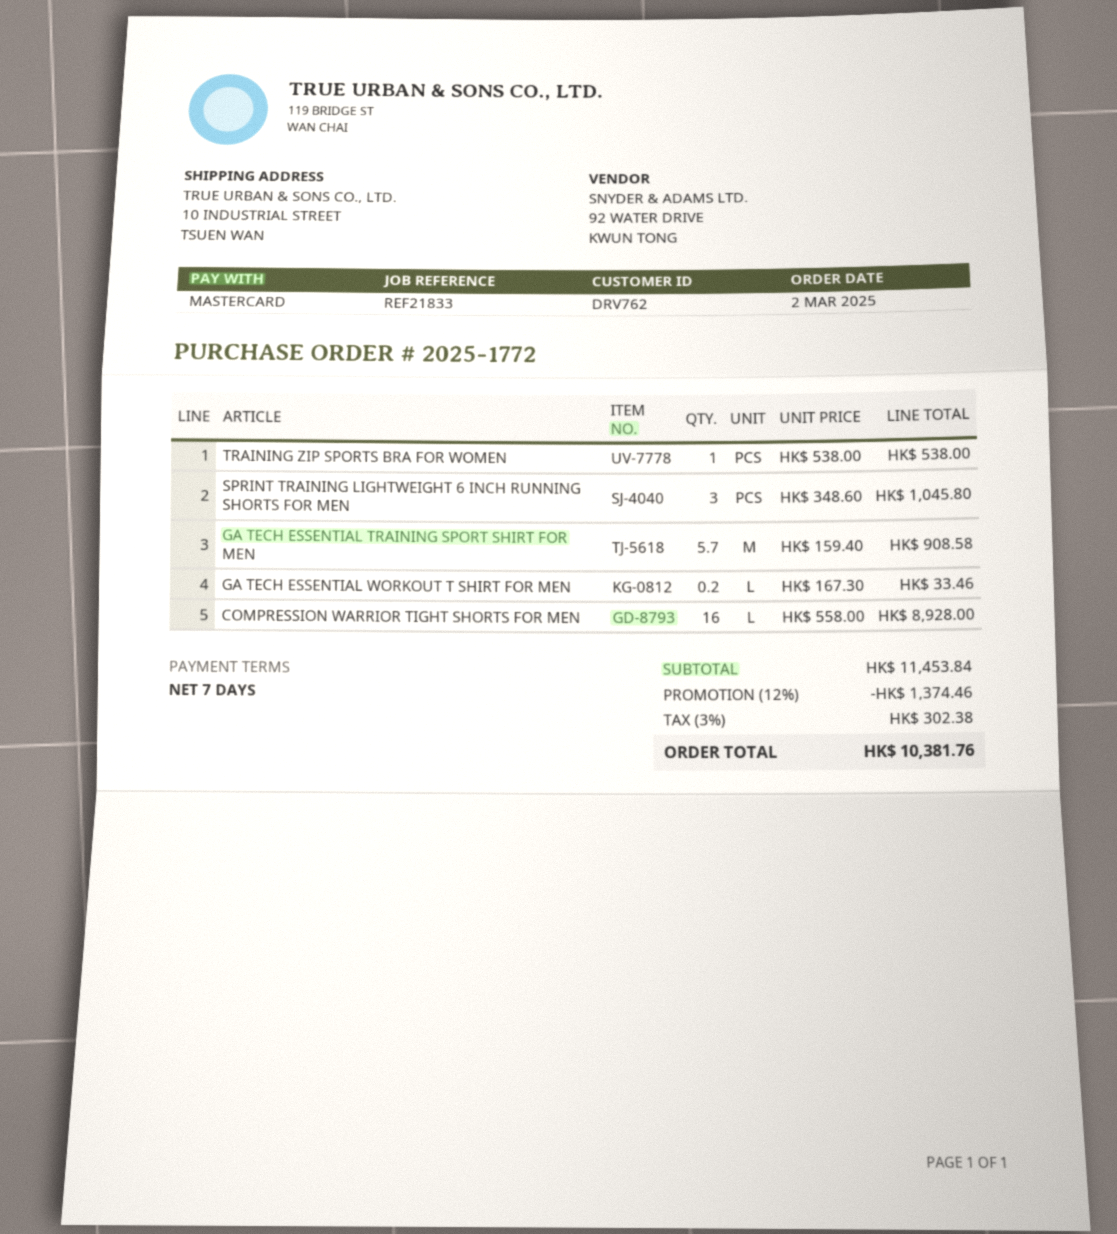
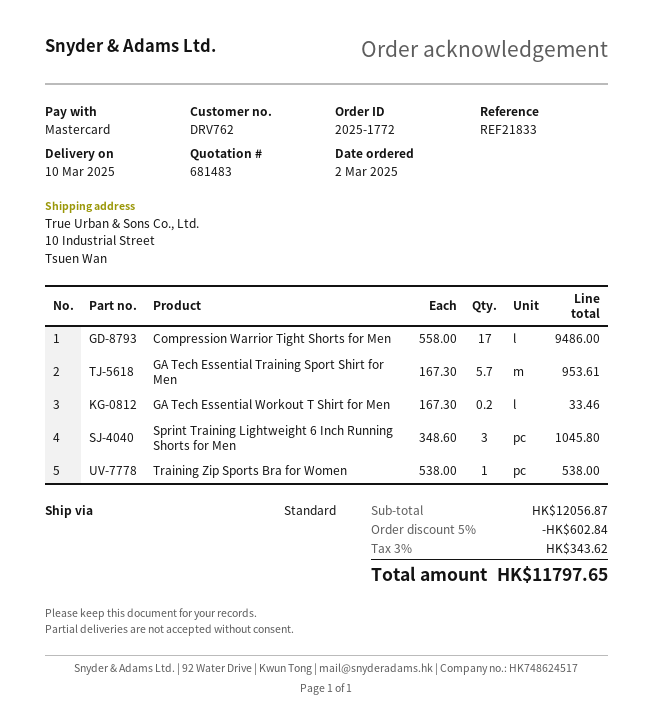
GA TECH ESSENTIAL TRAINING SPORT SHIRT FOR MEN: 5.7 x 159.40 = 908.58 -> 5.7 x 167.30 = 953.61
COMPRESSION WARRIOR TIGHT SHORTS FOR MEN: 16 x 558.00 = 8928.00 -> 17 x 558.00 = 9486.00
subtotal: 11453.84 -> 12056.87
discount: 12% = 1374.46 -> 5% = 602.84
tax: 3% = 302.38 -> 3% = 343.62
total: 10381.76 -> 11797.65

